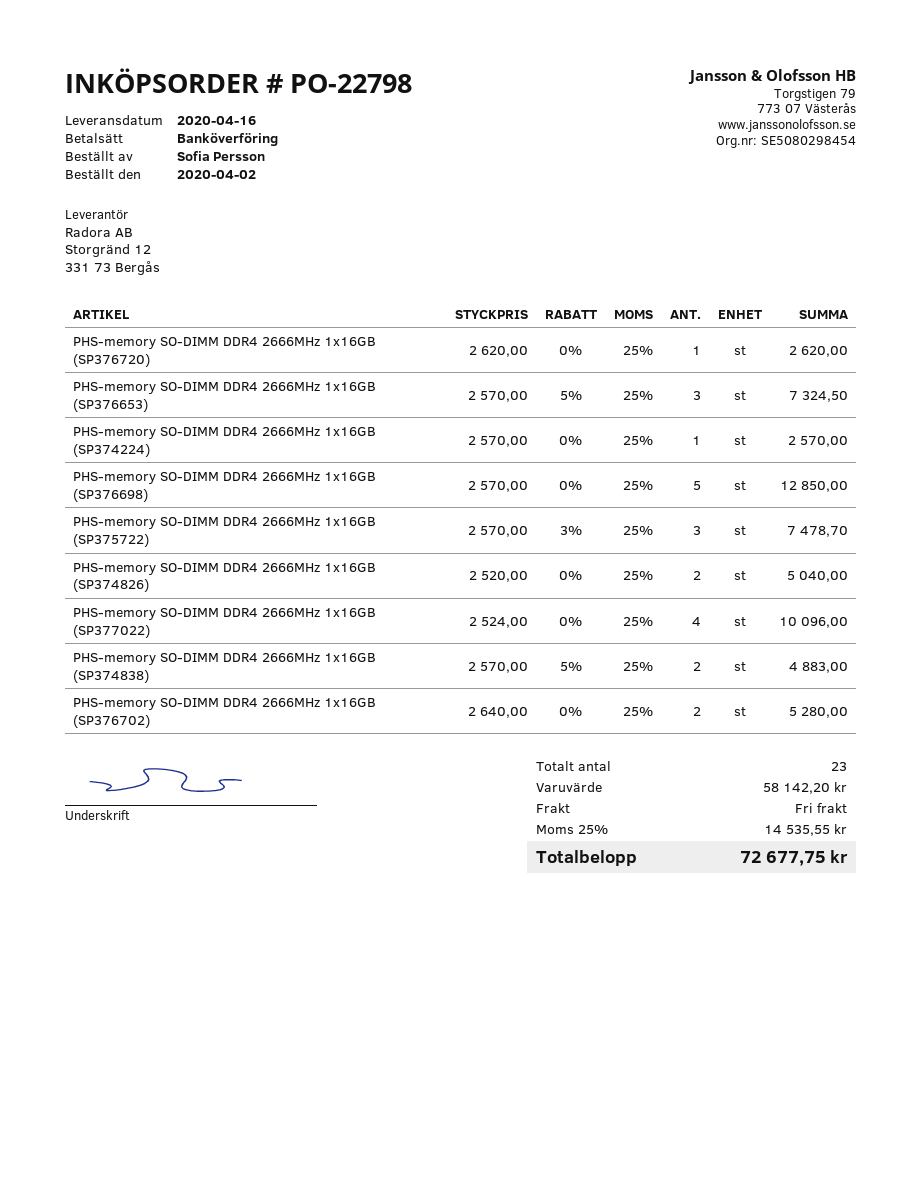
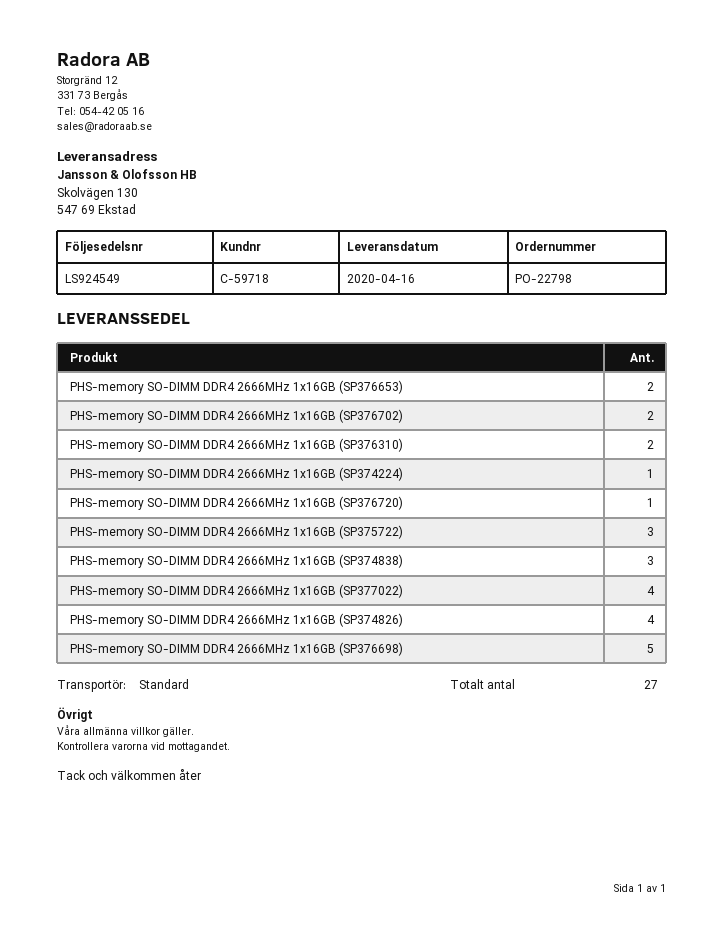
PHS-memory SO-DIMM DDR4 2666MHz 1x16GB (SP376653): 3 -> 2
PHS-memory SO-DIMM DDR4 2666MHz 1x16GB (SP374826): 2 -> 4
PHS-memory SO-DIMM DDR4 2666MHz 1x16GB (SP374838): 2 -> 3
PHS-memory SO-DIMM DDR4 2666MHz 1x16GB (SP376310): none -> 2
total quantity: 23 -> 27

